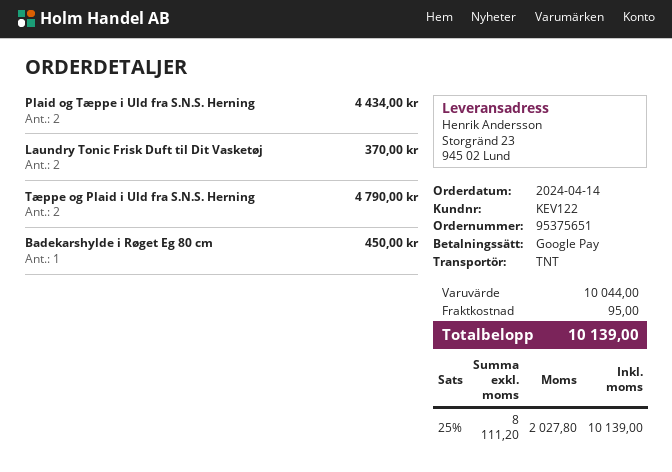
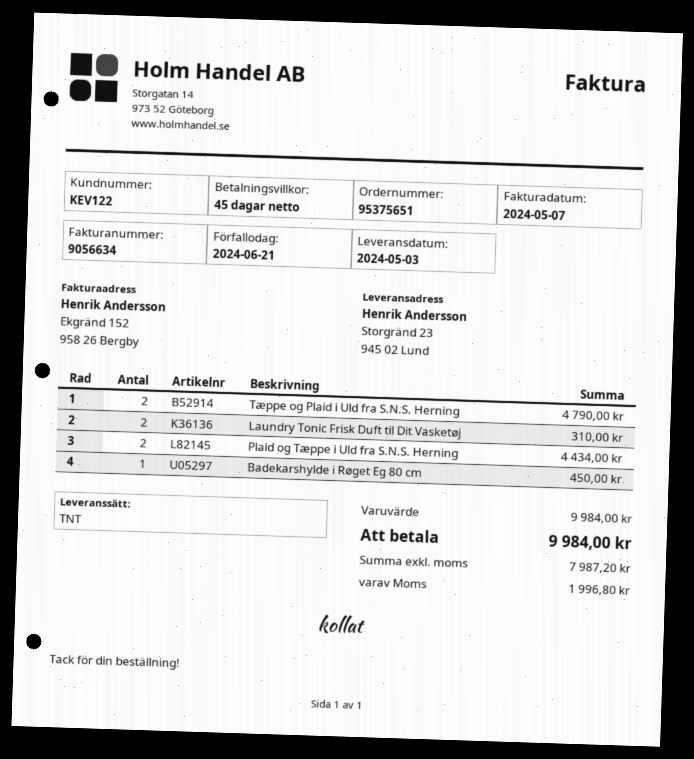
Laundry Tonic Frisk Duft til Dit Vasketøj: 2 for 370.00 -> 2 for 310.00
subtotal: 10044.00 -> 9984.00
shipping: 95.00 -> none
net: 8111.20 -> 7987.20
tax: 2027.80 -> 1996.80
total: 10139.00 -> 9984.00

